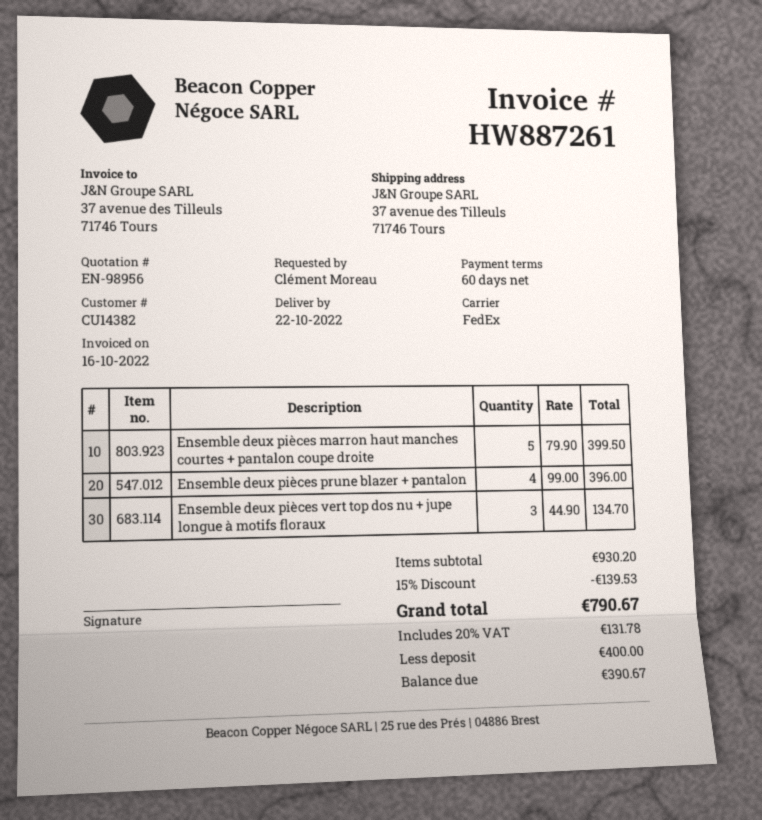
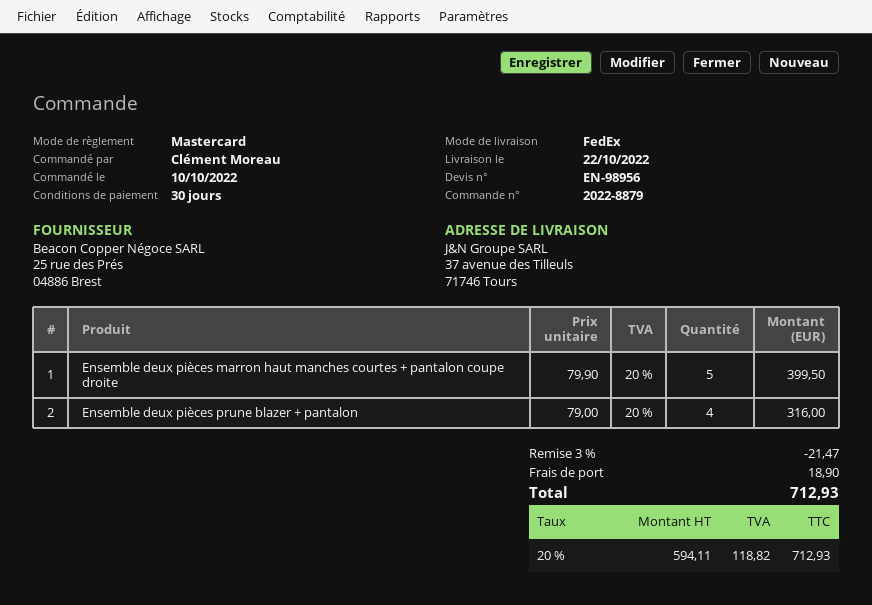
payment terms: 60 days -> 30 days
Ensemble deux pièces prune blazer + pantalon: 4 x 99.00 = 396.00 -> 4 x 79.00 = 316.00
Ensemble deux pièces vert top dos nu + jupe longue à motifs floraux: 3 x 44.90 = 134.70 -> none
discount: 15% = 139.53 -> 3% = 21.47
shipping: none -> 18.90
tax: 20% = 131.78 -> 20% = 118.82
total: 790.67 -> 712.93

